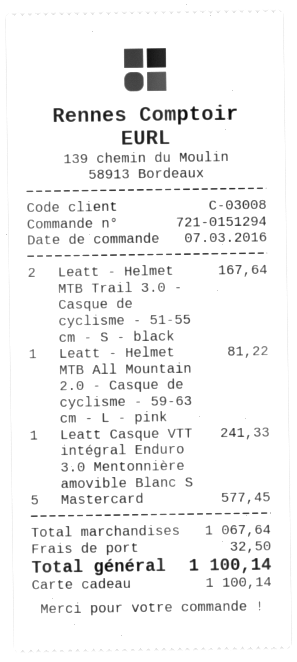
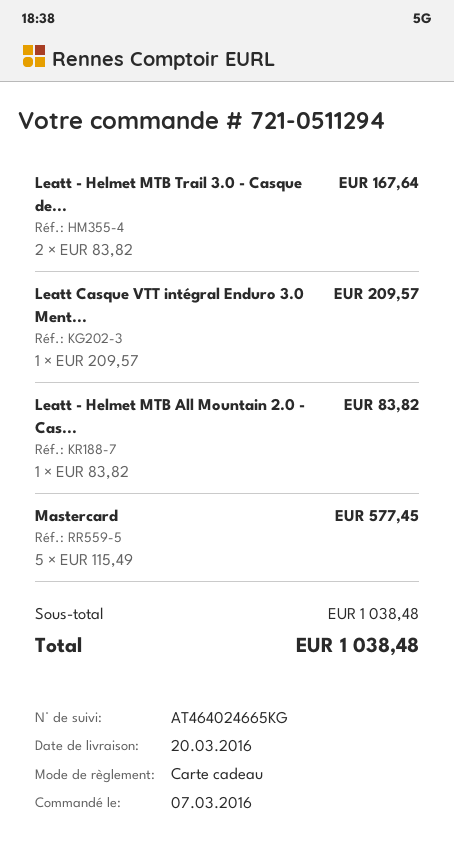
order number: 721-0151294 -> 721-0511294
Leatt - Helmet MTB All Mountain 2.0 - Casque de cyclisme - 59-63 cm - L - pink: 1 for 81.22 -> 1 for 83.82
Leatt Casque VTT intégral Enduro 3.0 Mentonnière amovible Blanc S: 1 for 241.33 -> 1 for 209.57
subtotal: 1067.64 -> 1038.48
shipping: 32.50 -> none
total: 1100.14 -> 1038.48

